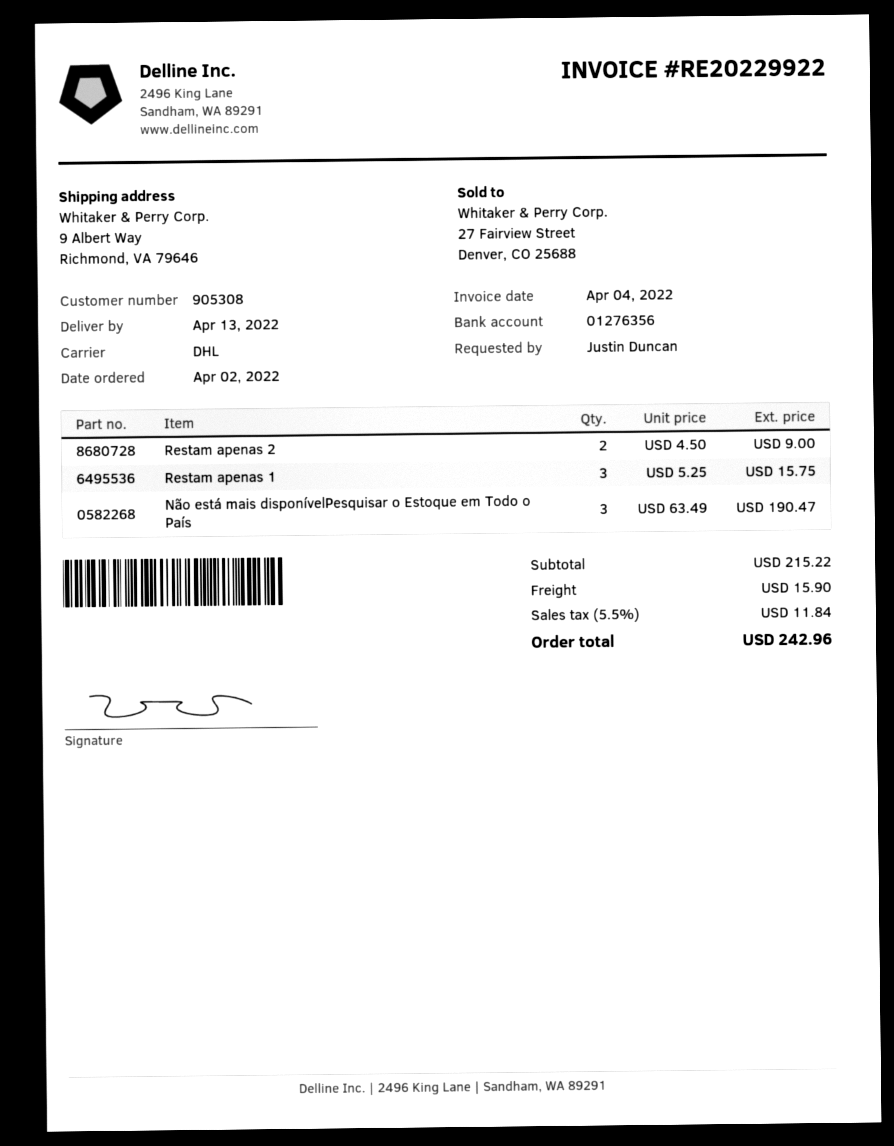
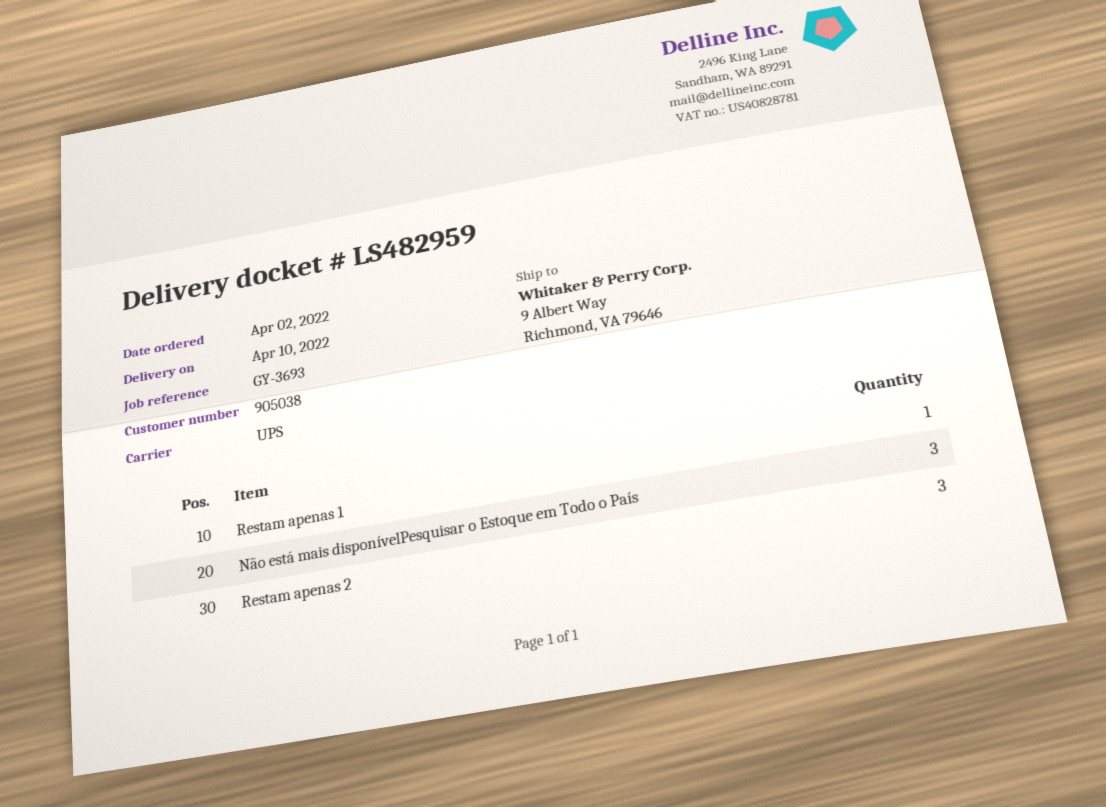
delivery date: 2022-04-13 -> 2022-04-10
customer number: 905308 -> 905038
shipping method: DHL -> UPS
Restam apenas 2: 2 -> 3
Restam apenas 1: 3 -> 1

